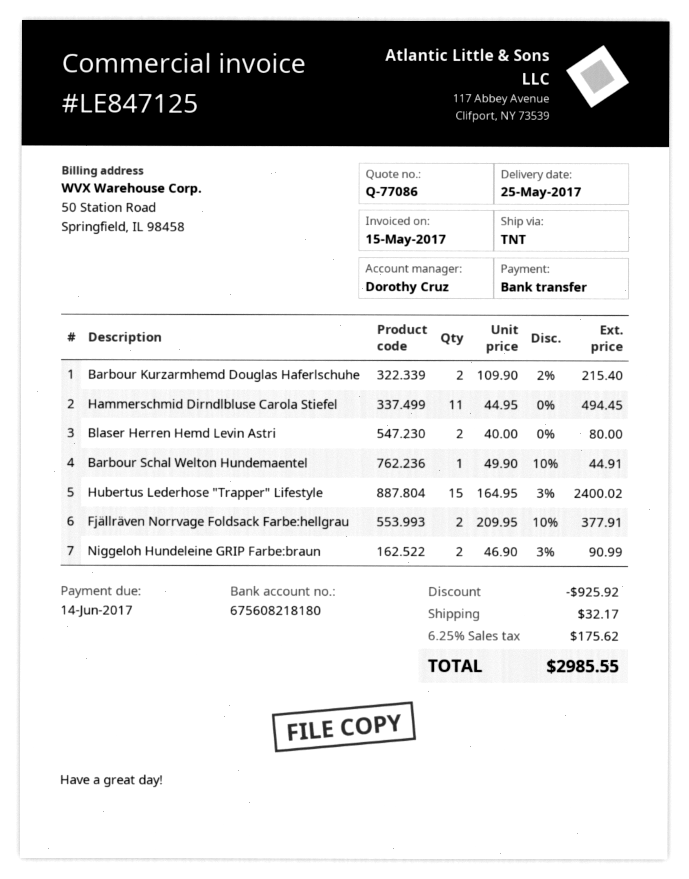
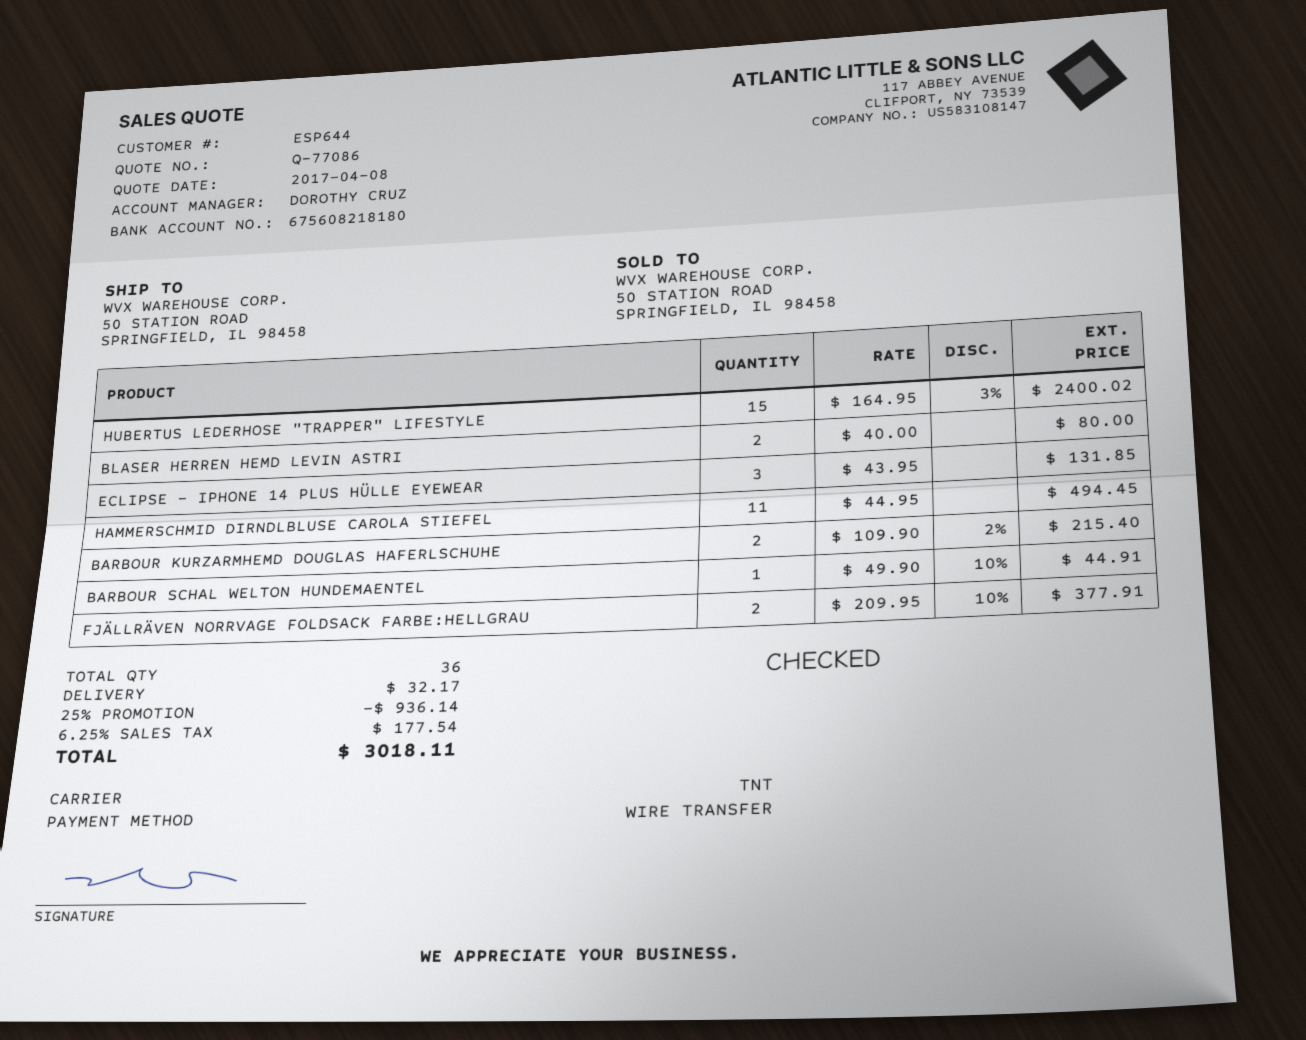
Niggeloh Hundeleine GRIP Farbe:braun: 2 x 46.90 - 3% = 90.99 -> none
ECLIPSE - IPHONE 14 PLUS HÜLLE EYEWEAR: none -> 3 x 43.95 = 131.85
discount: 925.92 -> 936.14
tax: 6.25% = 175.62 -> 6.25% = 177.54
total: 2985.55 -> 3018.11

